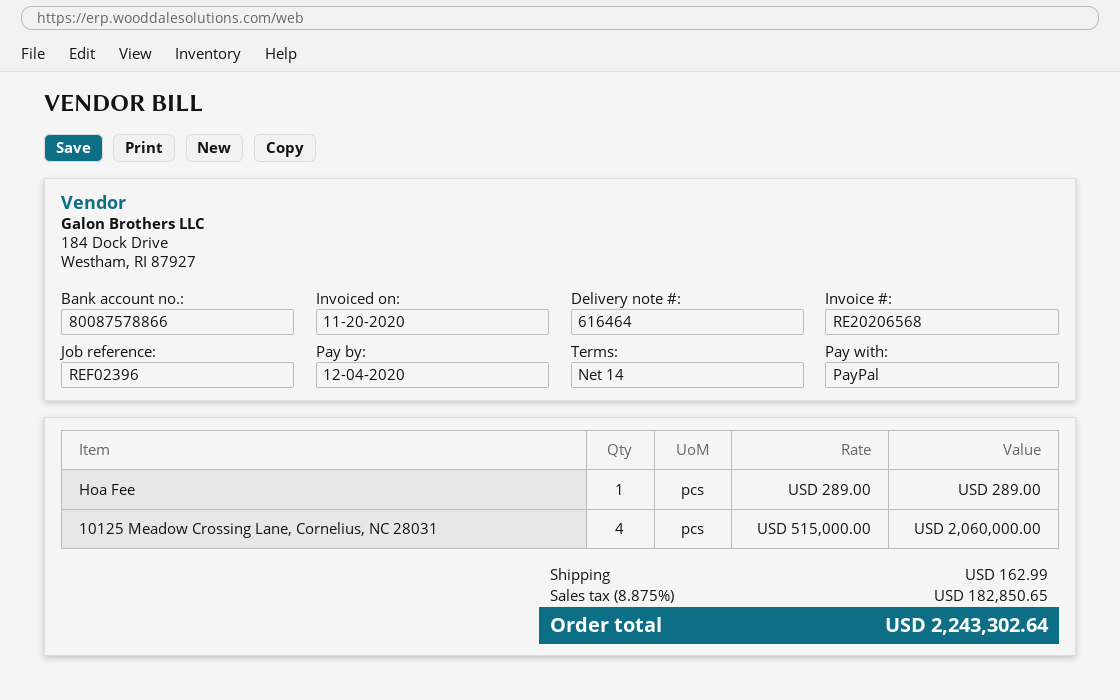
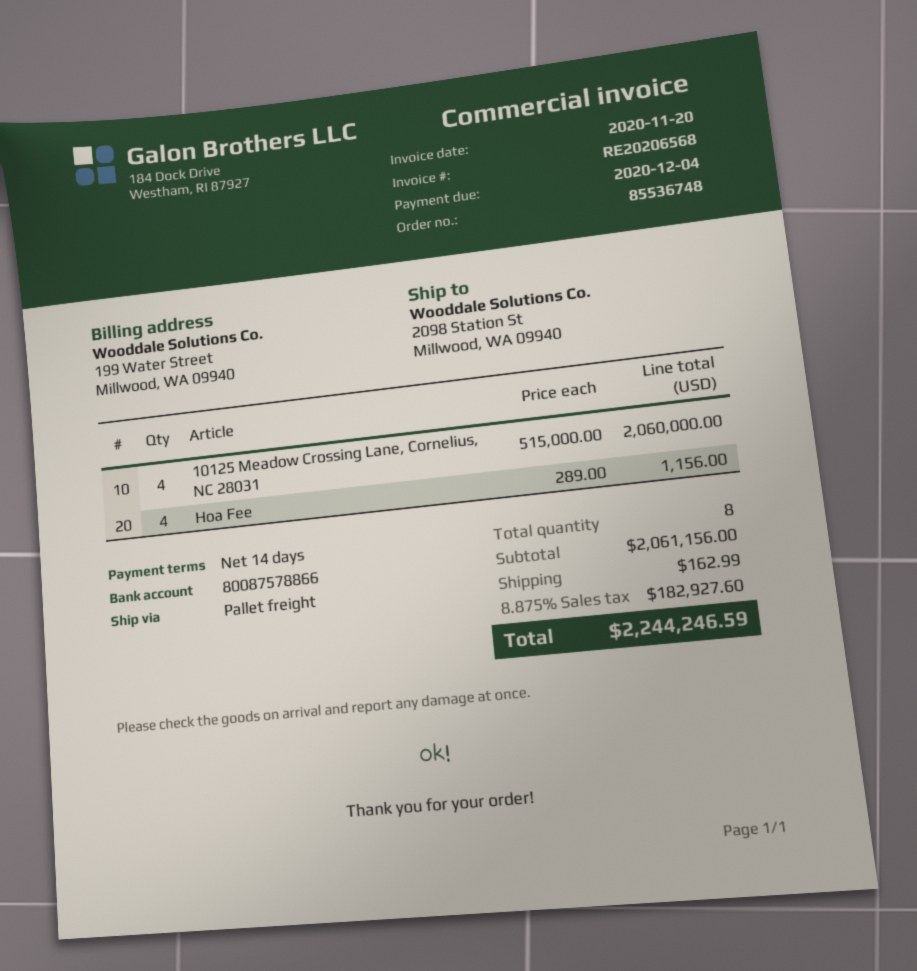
Hoa Fee: 1 x 289.00 = 289.00 -> 4 x 289.00 = 1156.00
tax: 8.875% = 182850.65 -> 8.875% = 182927.60
total: 2243302.64 -> 2244246.59

